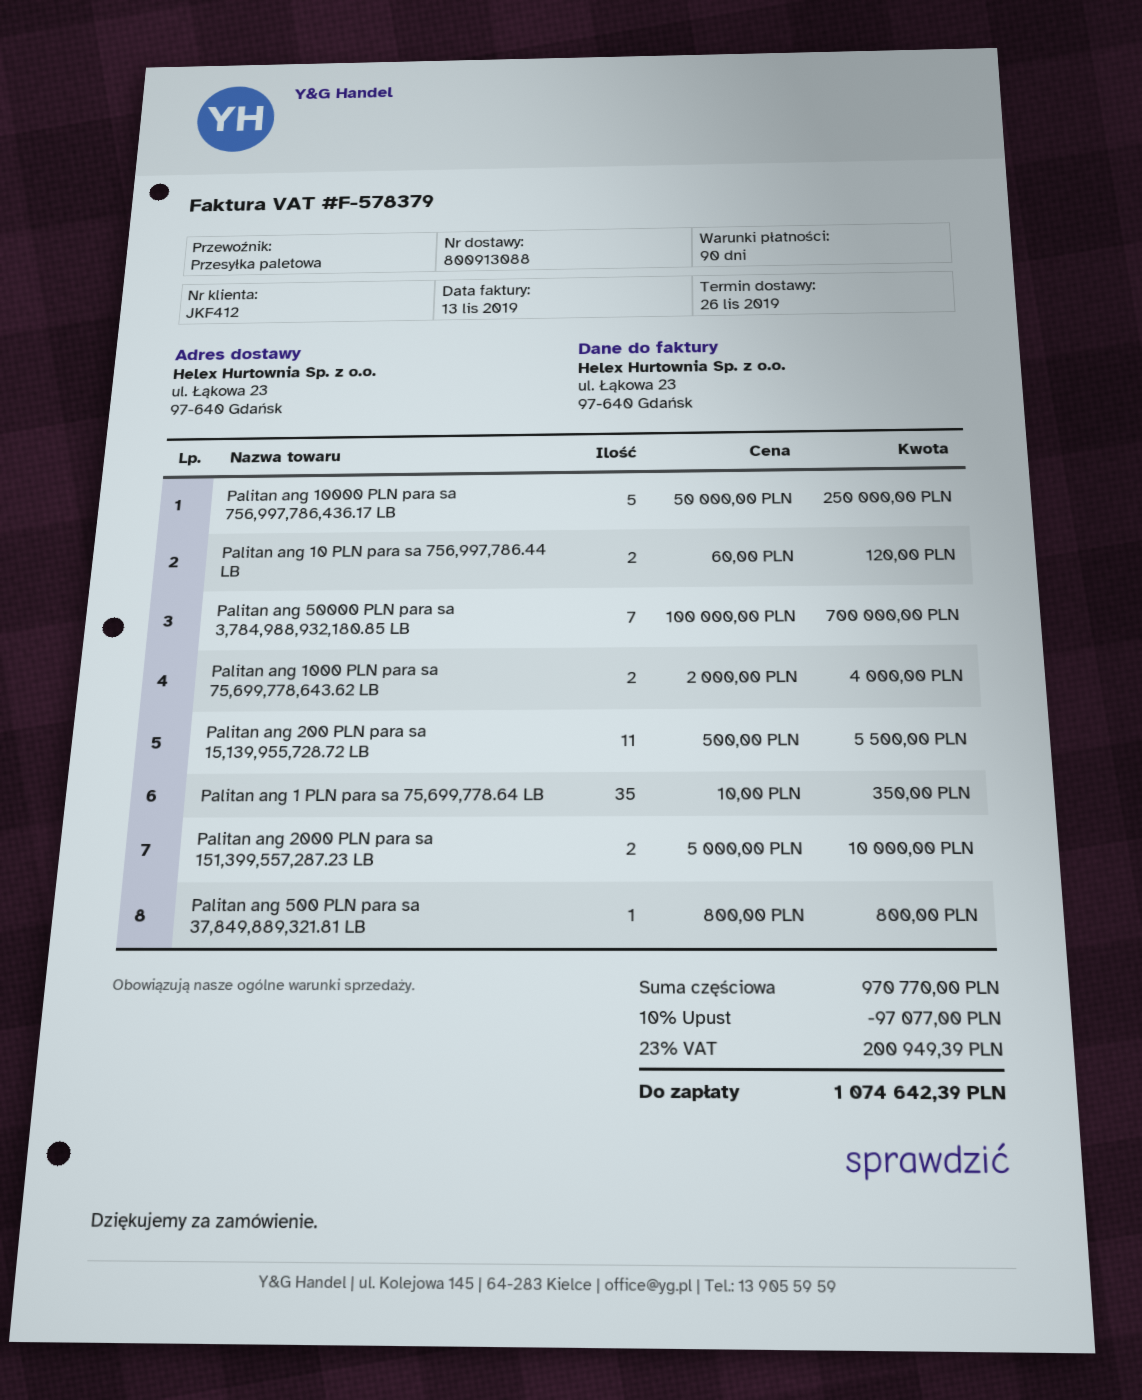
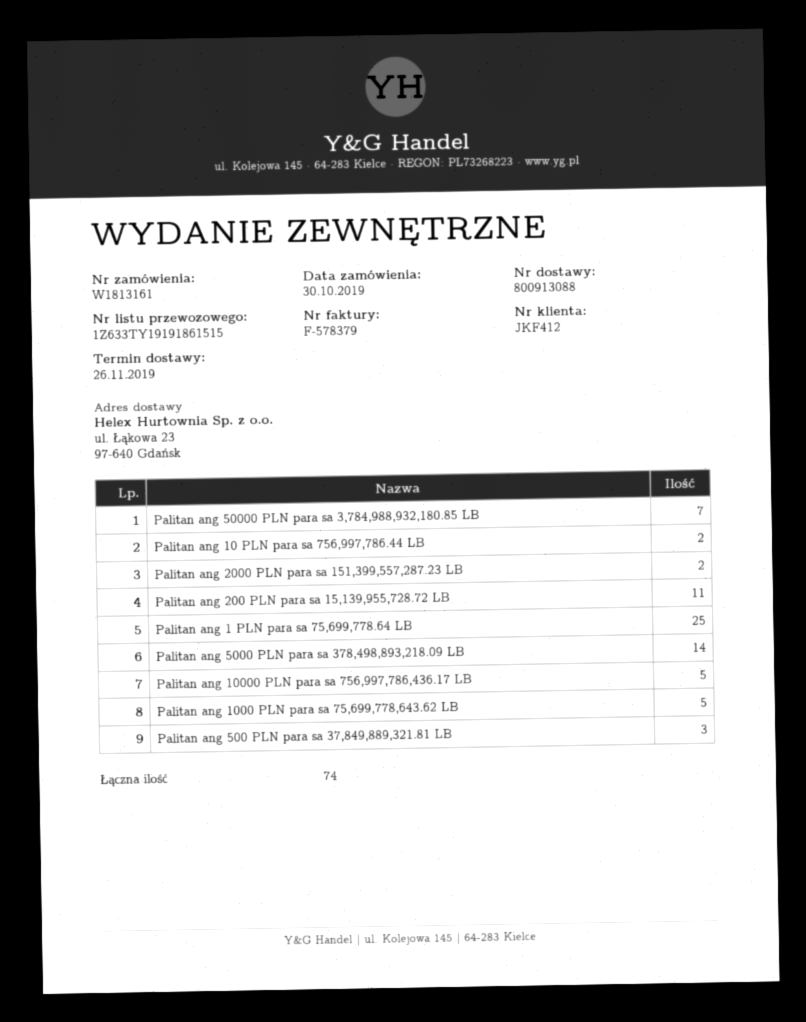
Palitan ang 1000 PLN para sa 75,699,778,643.62 LB: 2 -> 5
Palitan ang 1 PLN para sa 75,699,778.64 LB: 35 -> 25
Palitan ang 500 PLN para sa 37,849,889,321.81 LB: 1 -> 3
Palitan ang 5000 PLN para sa 378,498,893,218.09 LB: none -> 14

